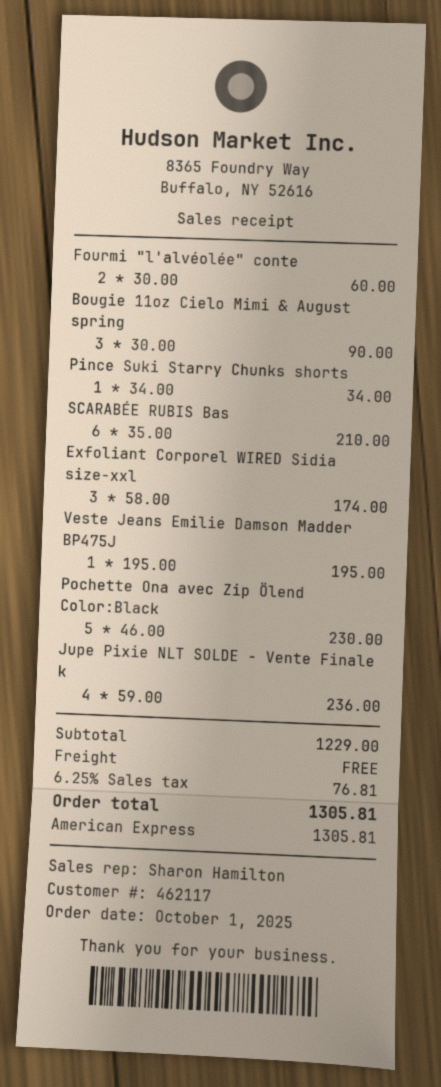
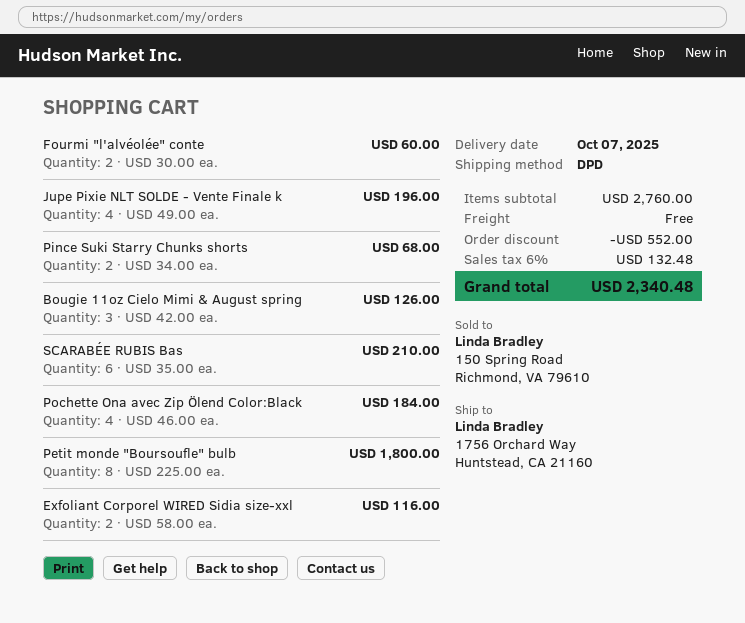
Bougie 11oz Cielo Mimi & August spring: 3 x 30.00 = 90.00 -> 3 x 42.00 = 126.00
Pince Suki Starry Chunks shorts: 1 x 34.00 = 34.00 -> 2 x 34.00 = 68.00
Exfoliant Corporel WIRED Sidia size-xxl: 3 x 58.00 = 174.00 -> 2 x 58.00 = 116.00
Veste Jeans Emilie Damson Madder BP475J: 1 x 195.00 = 195.00 -> none
Pochette Ona avec Zip Ölend Color:Black: 5 x 46.00 = 230.00 -> 4 x 46.00 = 184.00
Jupe Pixie NLT SOLDE - Vente Finale k: 4 x 59.00 = 236.00 -> 4 x 49.00 = 196.00
Petit monde "Boursoufle" bulb: none -> 8 x 225.00 = 1800.00
subtotal: 1229.00 -> 2760.00
discount: none -> 552.00
tax: 6.25% = 76.81 -> 6% = 132.48
total: 1305.81 -> 2340.48

